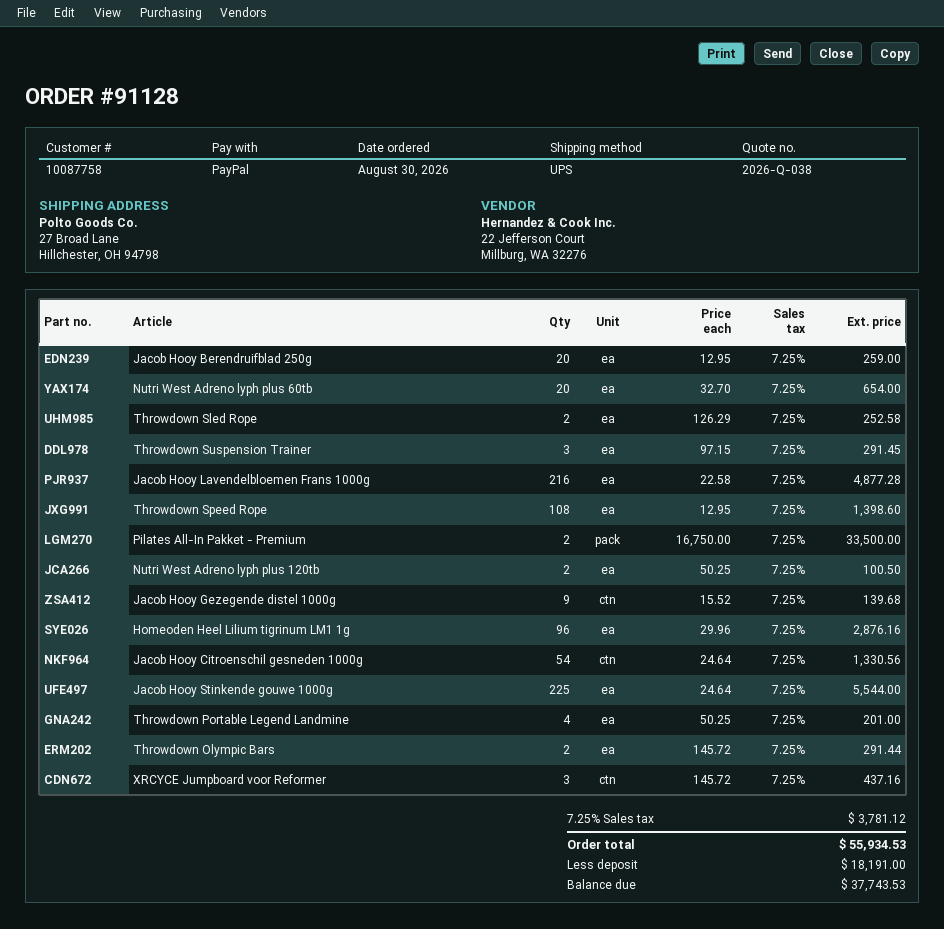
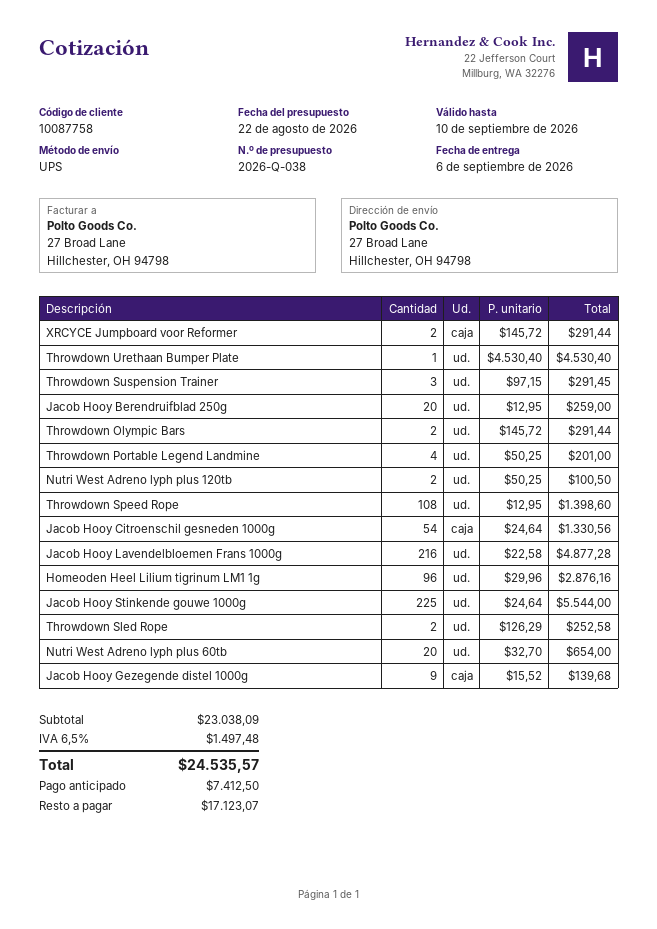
Pilates All-In Pakket - Premium: 2 x 16750.00 = 33500.00 -> none
XRCYCE Jumpboard voor Reformer: 3 x 145.72 = 437.16 -> 2 x 145.72 = 291.44
Throwdown Urethaan Bumper Plate: none -> 1 x 4530.40 = 4530.40
tax: 7.25% = 3781.12 -> 6.5% = 1497.48
total: 55934.53 -> 24535.57
deposit: 18191.00 -> 7412.50
balance: 37743.53 -> 17123.07

